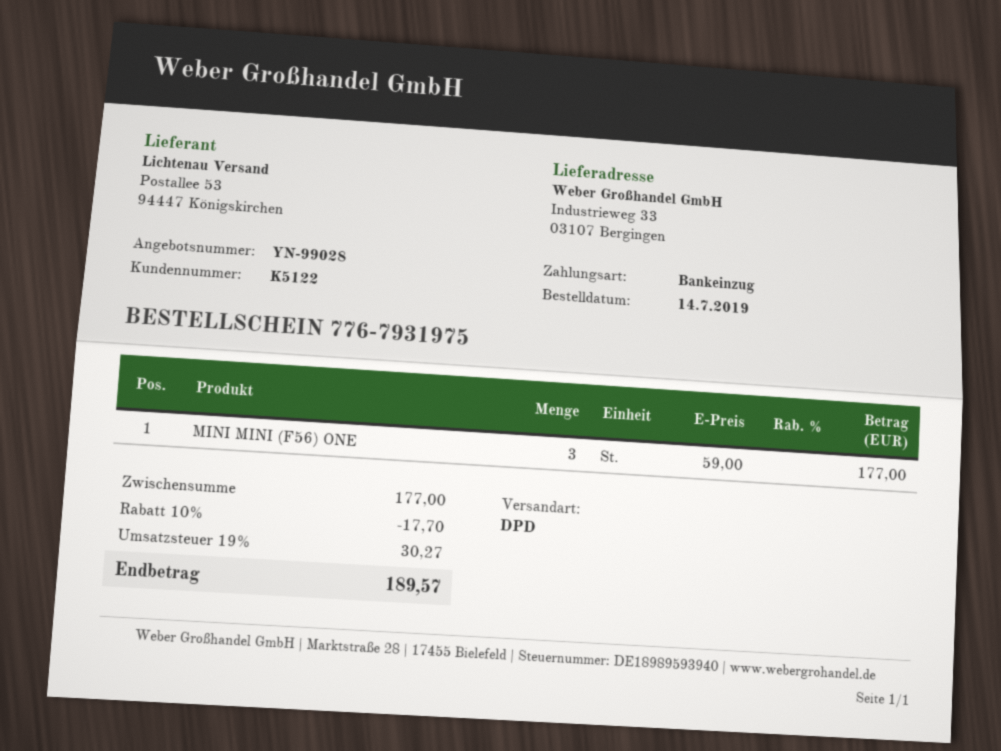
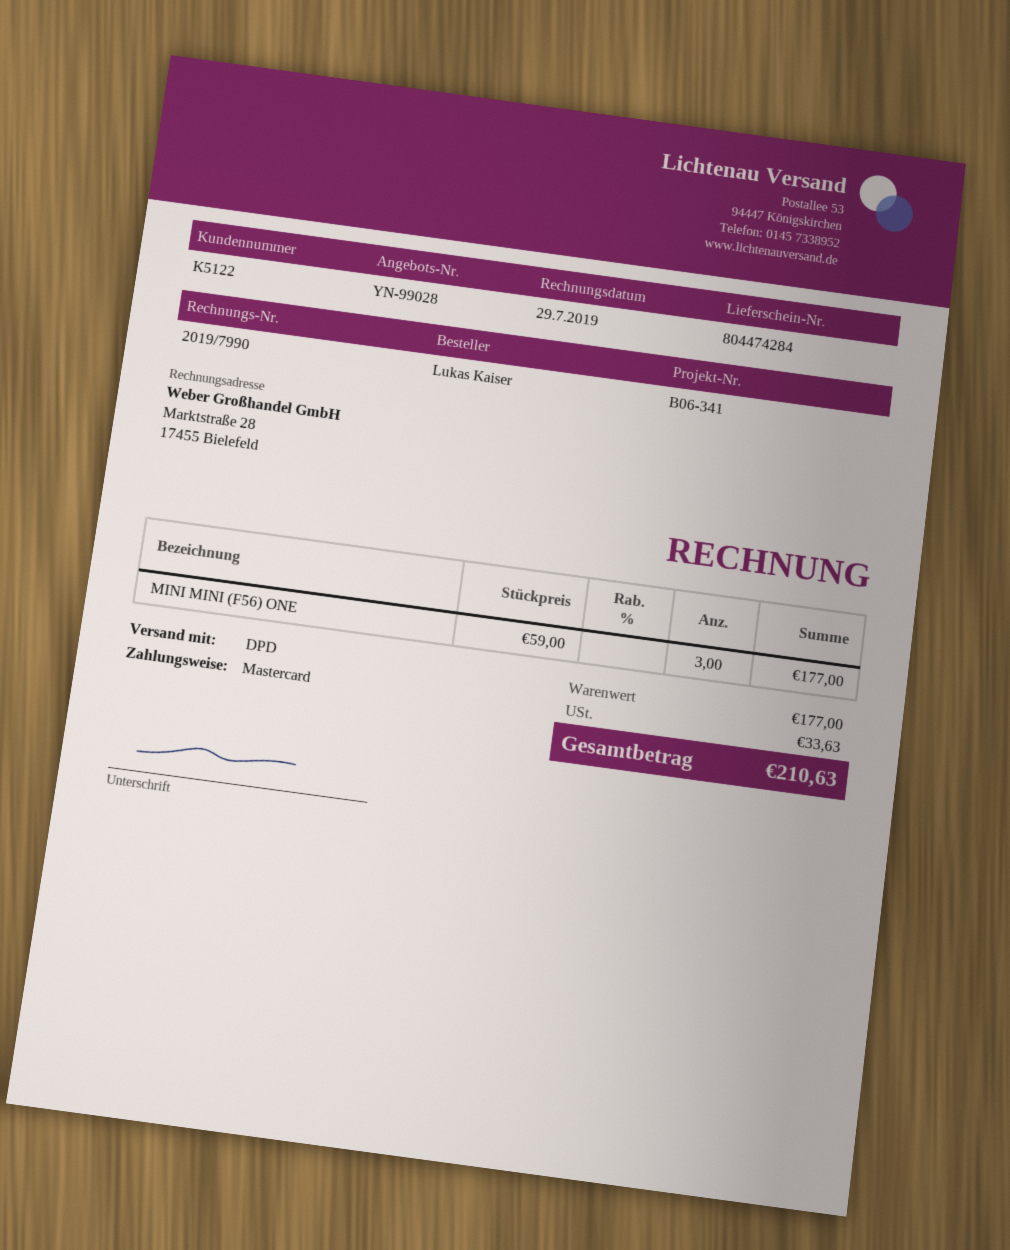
payment method: direct debit -> Mastercard
discount: 10% = 17.70 -> none
tax: 30.27 -> 33.63
total: 189.57 -> 210.63

